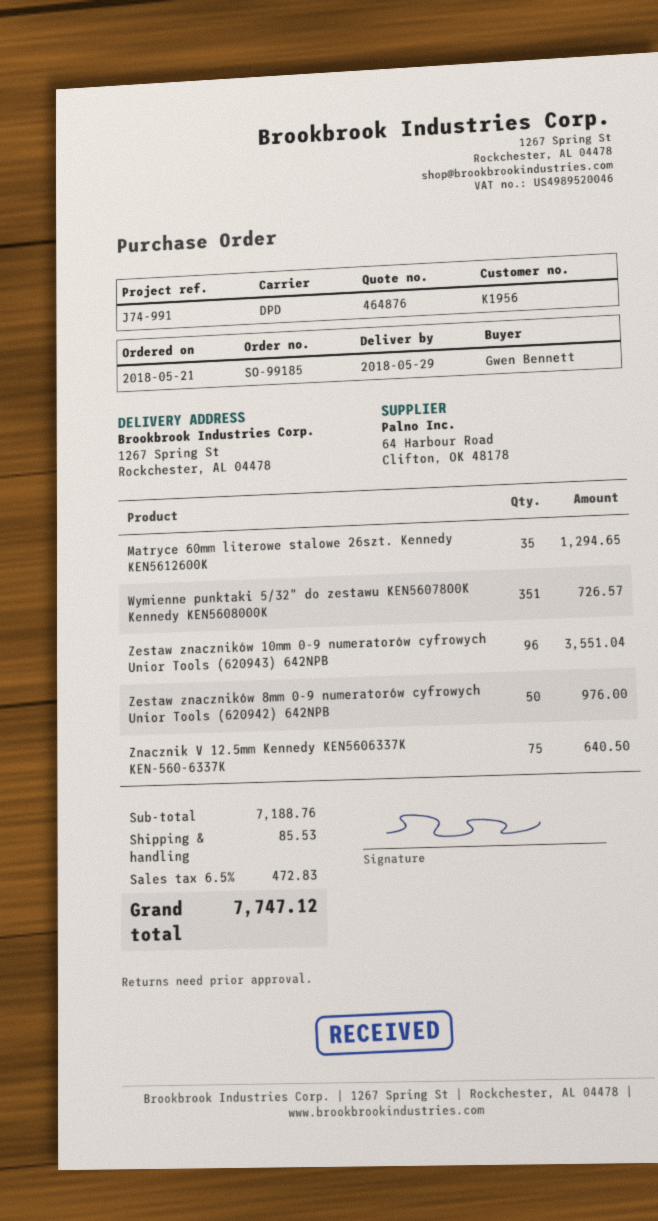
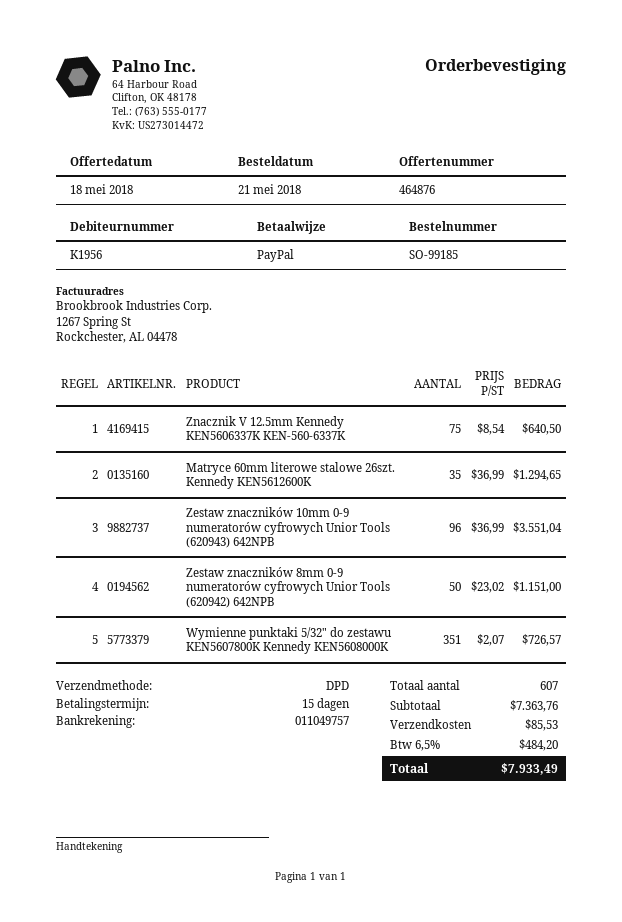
Zestaw znaczników 8mm 0-9 numeratorów cyfrowych Unior Tools (620942) 642NPB: 50 for 976.00 -> 50 for 1151.00
subtotal: 7188.76 -> 7363.76
tax: 6.5% = 472.83 -> 6.5% = 484.20
total: 7747.12 -> 7933.49

